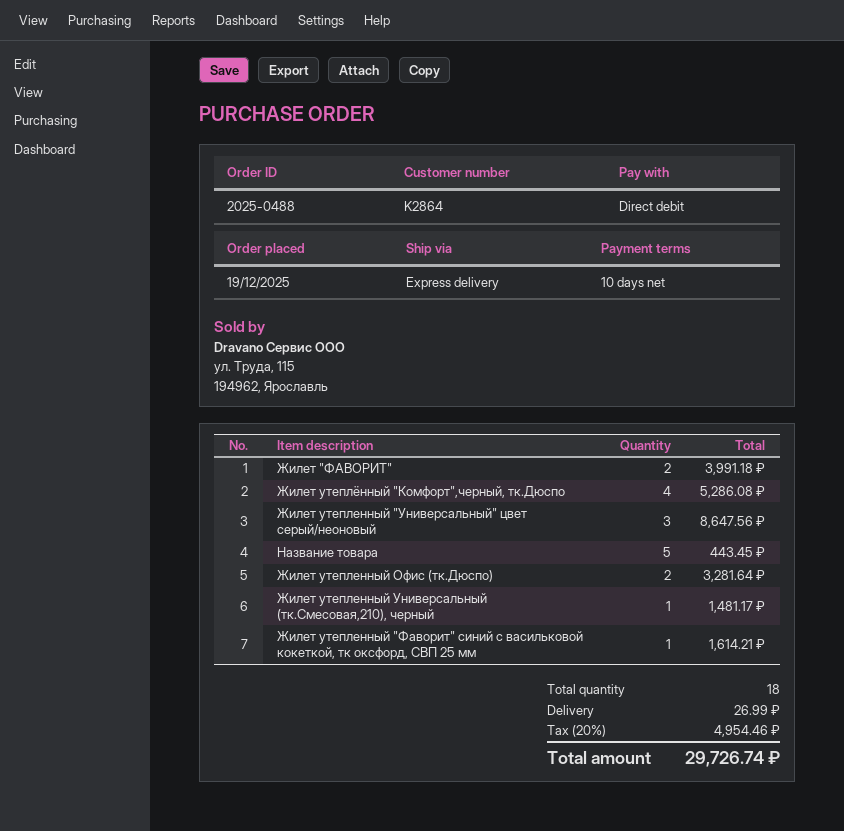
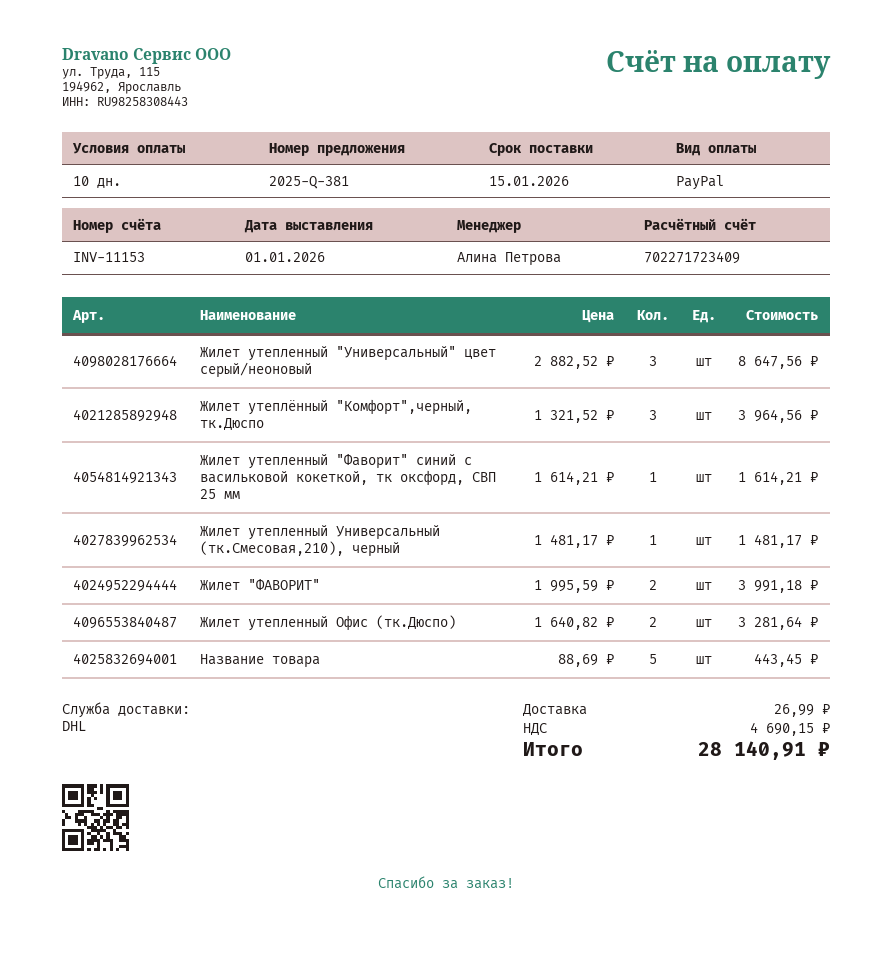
payment method: direct debit -> PayPal
shipping method: express -> DHL
Жилет утеплённый "Комфорт",черный, тк.Дюспо: 4 for 5286.08 -> 3 for 3964.56
tax: 4954.46 -> 4690.15
total: 29726.74 -> 28140.91

